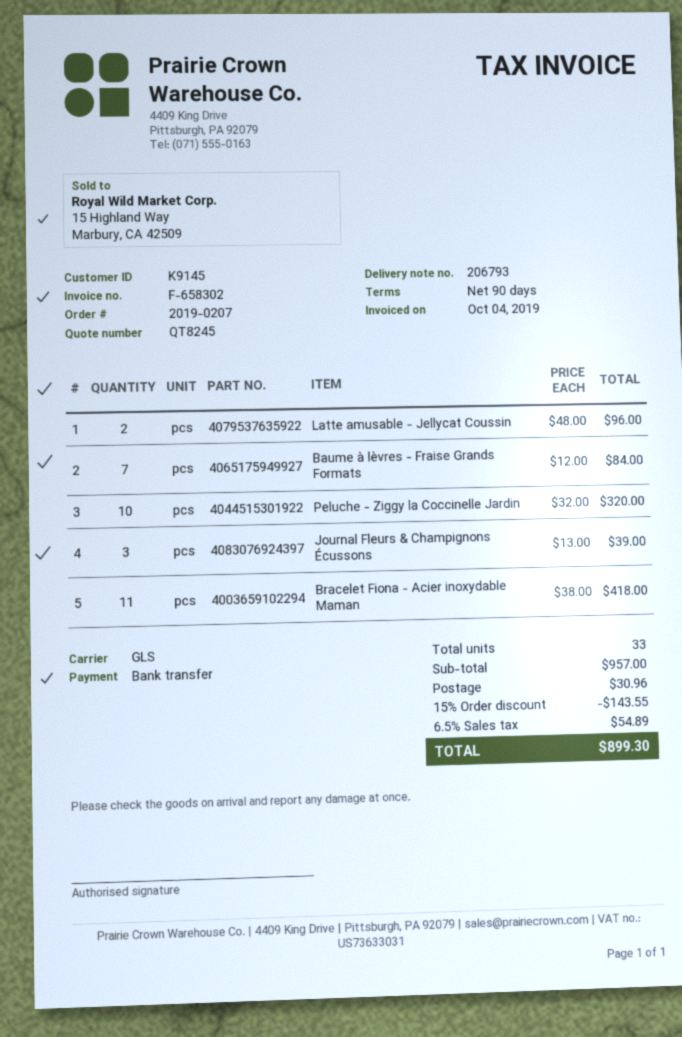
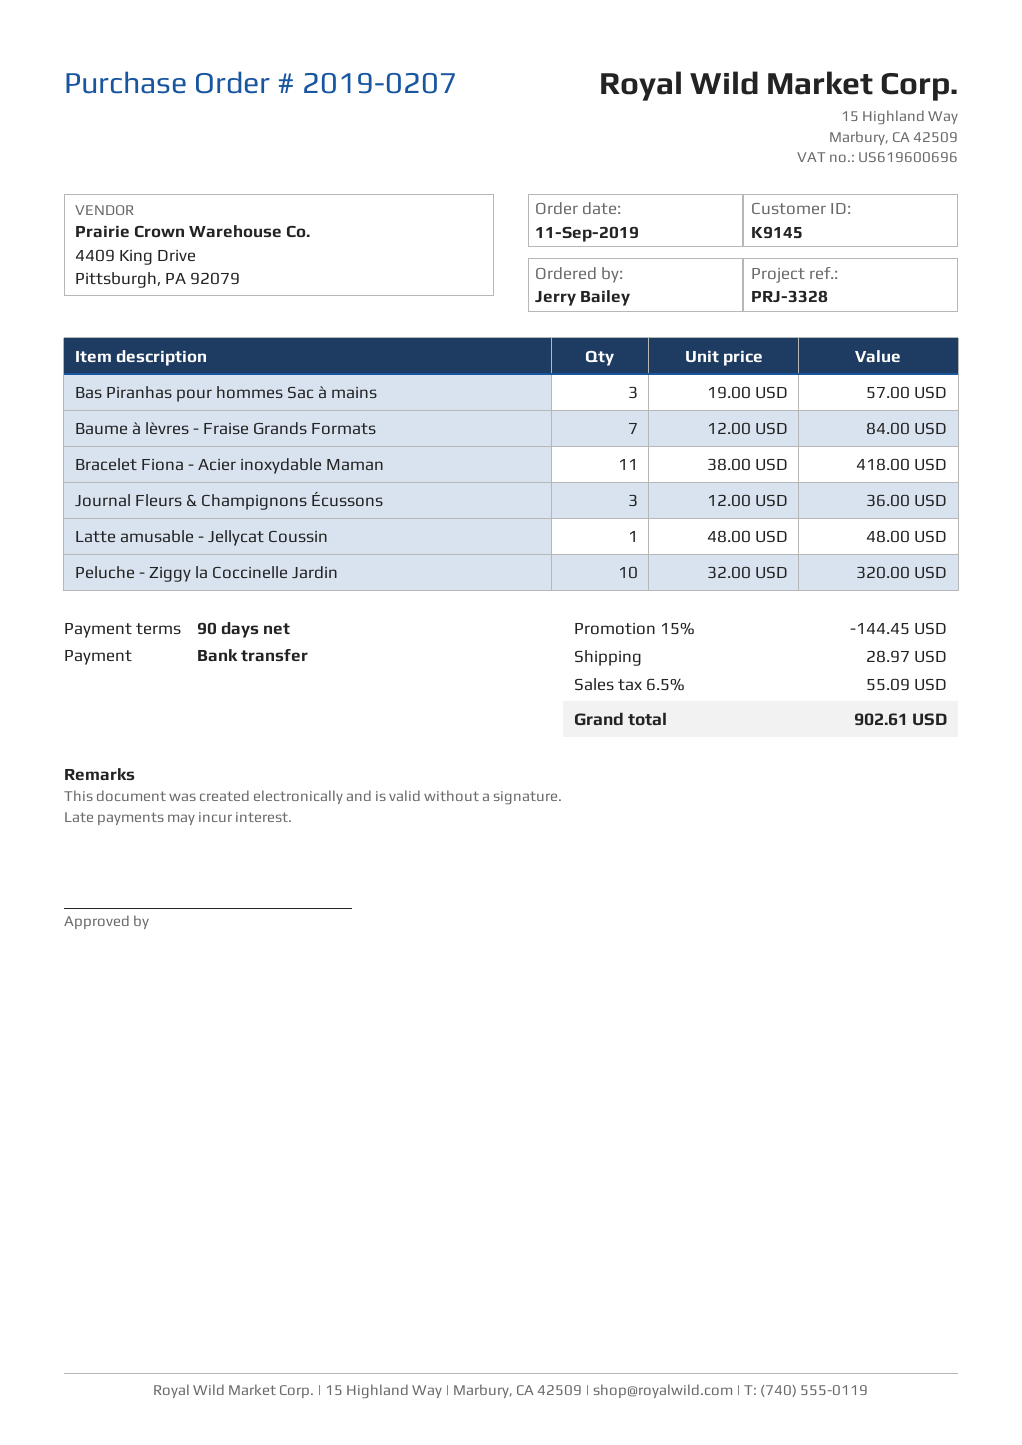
Latte amusable - Jellycat Coussin: 2 x 48.00 = 96.00 -> 1 x 48.00 = 48.00
Journal Fleurs & Champignons Écussons: 3 x 13.00 = 39.00 -> 3 x 12.00 = 36.00
Bas Piranhas pour hommes Sac à mains: none -> 3 x 19.00 = 57.00
discount: 15% = 143.55 -> 15% = 144.45
shipping: 30.96 -> 28.97
tax: 6.5% = 54.89 -> 6.5% = 55.09
total: 899.30 -> 902.61

